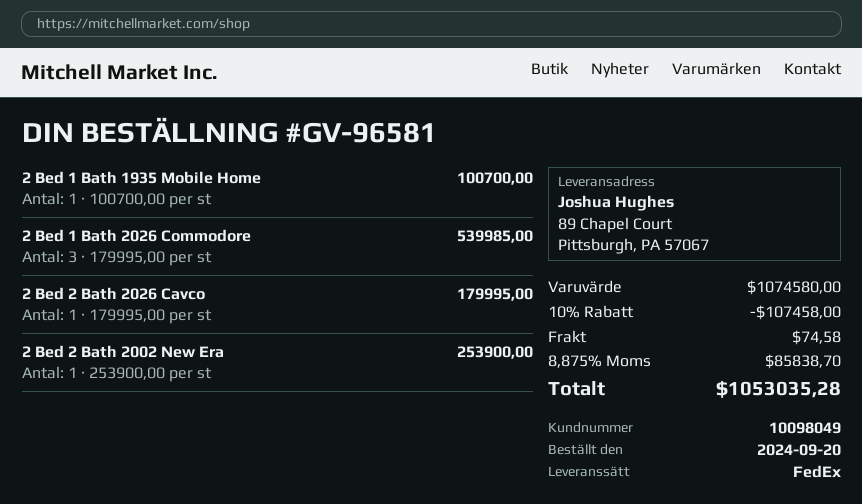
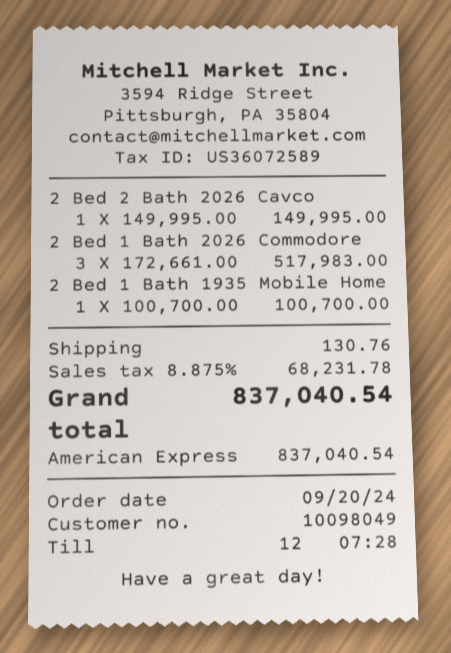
2 Bed 1 Bath 2026 Commodore: 3 x 179995.00 = 539985.00 -> 3 x 172661.00 = 517983.00
2 Bed 2 Bath 2026 Cavco: 1 x 179995.00 = 179995.00 -> 1 x 149995.00 = 149995.00
2 Bed 2 Bath 2002 New Era: 1 x 253900.00 = 253900.00 -> none
discount: 10% = 107458.00 -> none
shipping: 74.58 -> 130.76
tax: 8.875% = 85838.70 -> 8.875% = 68231.78
total: 1053035.28 -> 837040.54

